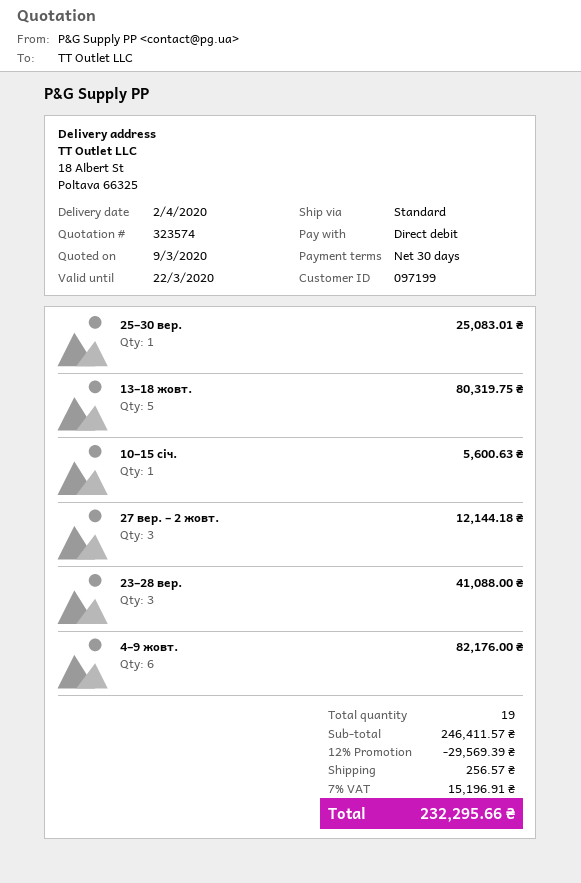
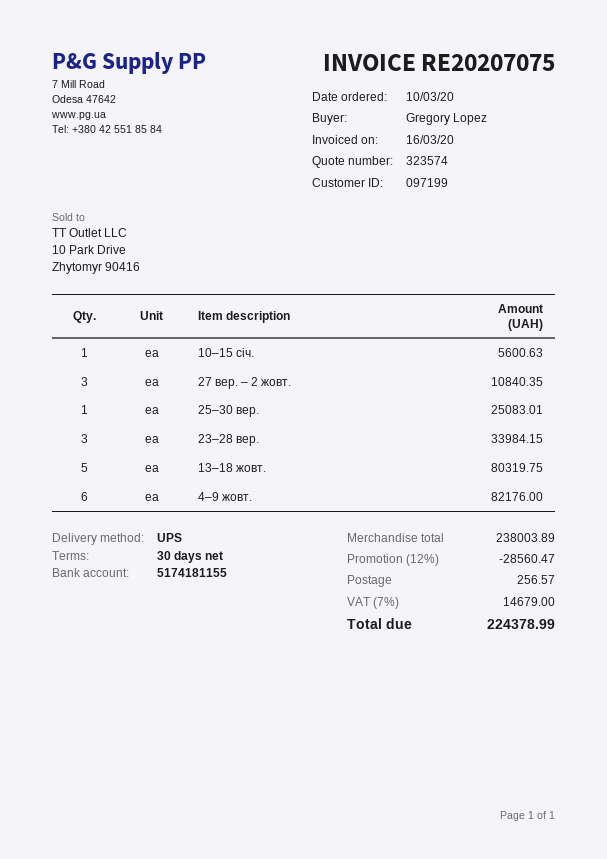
shipping method: standard -> UPS
27 вер. – 2 жовт.: 3 for 12144.18 -> 3 for 10840.35
23–28 вер.: 3 for 41088.00 -> 3 for 33984.15
subtotal: 246411.57 -> 238003.89
discount: 12% = 29569.39 -> 12% = 28560.47
tax: 7% = 15196.91 -> 7% = 14679.00
total: 232295.66 -> 224378.99

